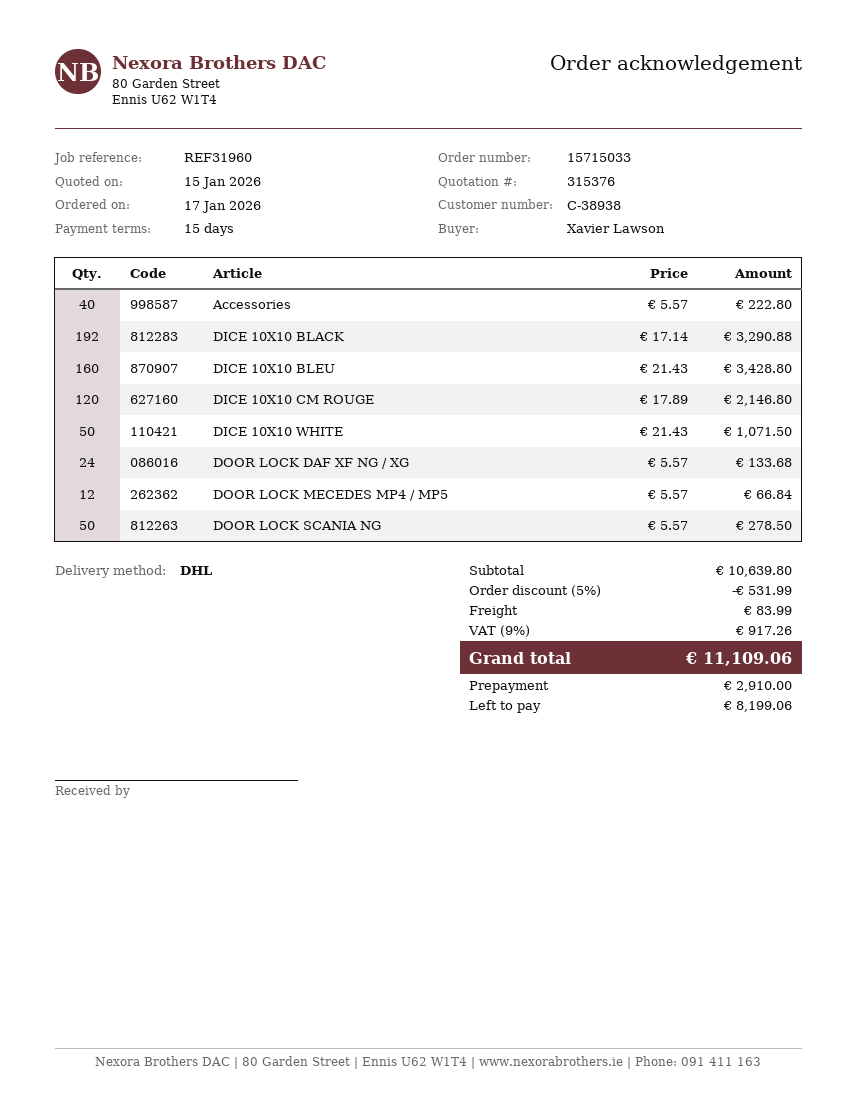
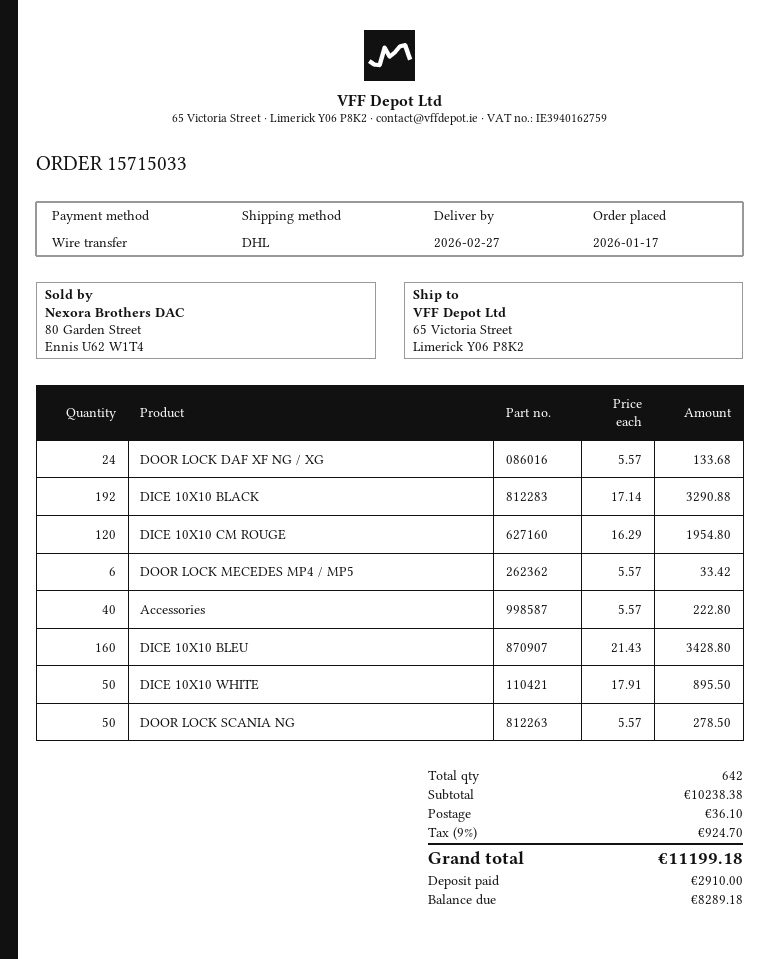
DICE 10X10 CM ROUGE: 120 x 17.89 = 2146.80 -> 120 x 16.29 = 1954.80
DICE 10X10 WHITE: 50 x 21.43 = 1071.50 -> 50 x 17.91 = 895.50
DOOR LOCK MECEDES MP4 / MP5: 12 x 5.57 = 66.84 -> 6 x 5.57 = 33.42
subtotal: 10639.80 -> 10238.38
discount: 5% = 531.99 -> none
shipping: 83.99 -> 36.10
tax: 9% = 917.26 -> 9% = 924.70
total: 11109.06 -> 11199.18
balance: 8199.06 -> 8289.18

